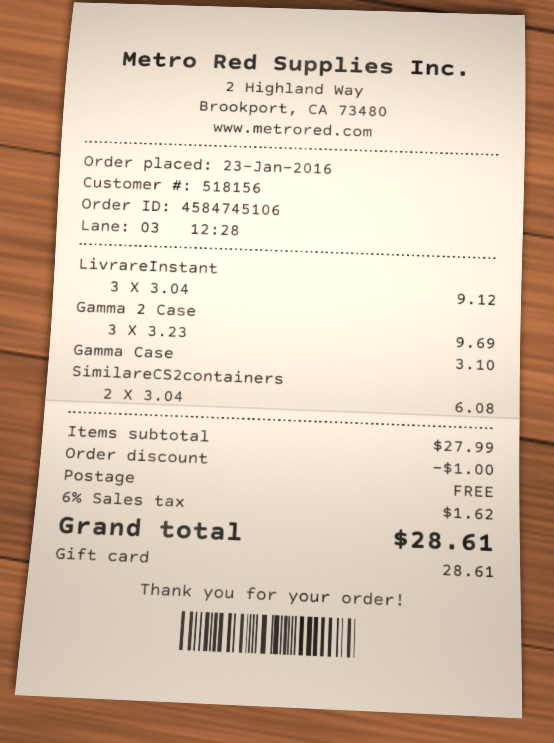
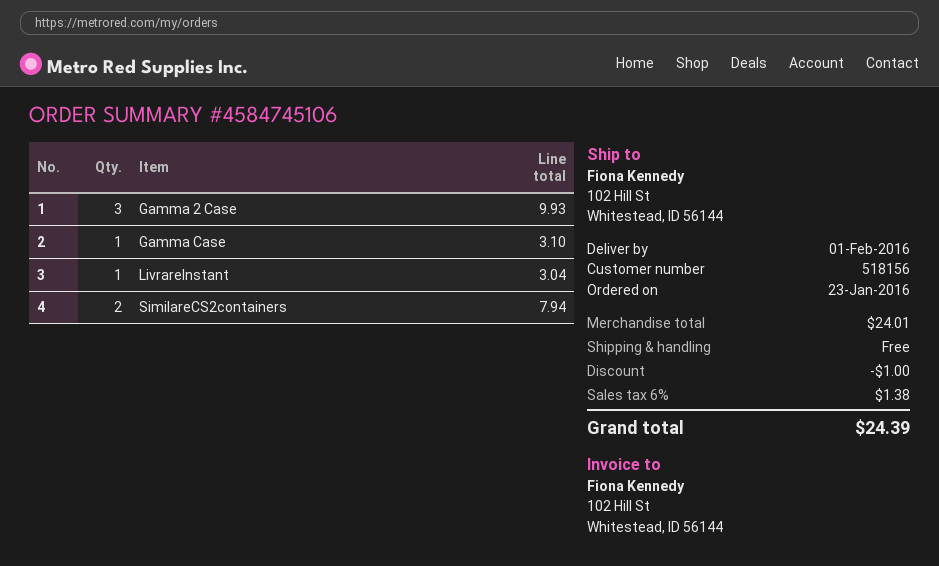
LivrareInstant: 3 for 9.12 -> 1 for 3.04
Gamma 2 Case: 3 for 9.69 -> 3 for 9.93
SimilareCS2containers: 2 for 6.08 -> 2 for 7.94
subtotal: 27.99 -> 24.01
tax: 6% = 1.62 -> 6% = 1.38
total: 28.61 -> 24.39

